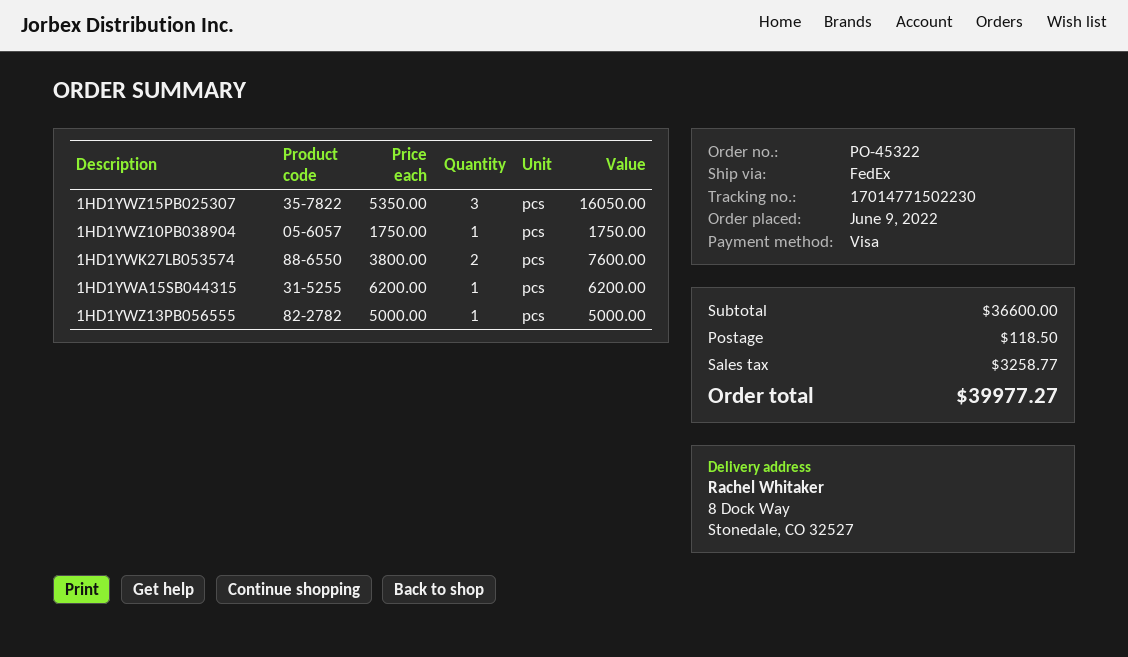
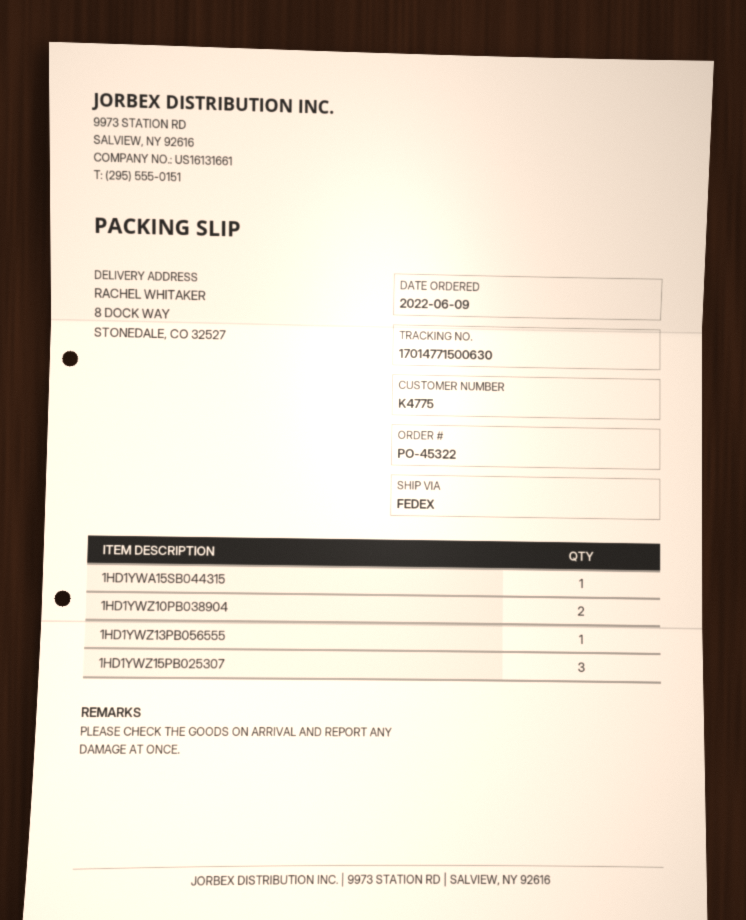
tracking number: 17014771502230 -> 17014771500630
1HD1YWZ10PB038904: 1 -> 2
1HD1YWK27LB053574: 2 -> none

